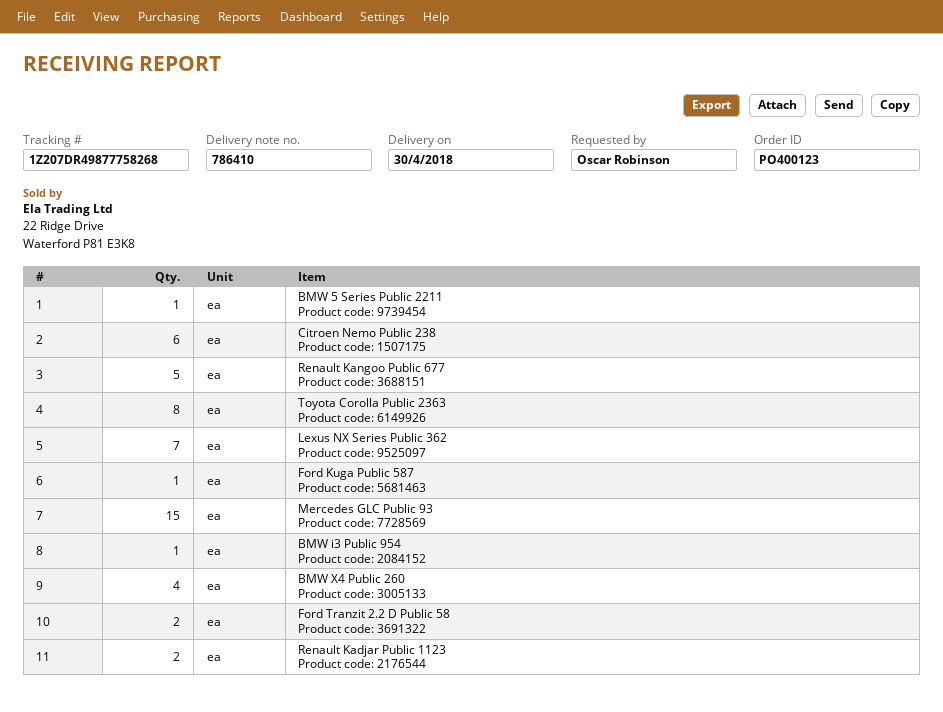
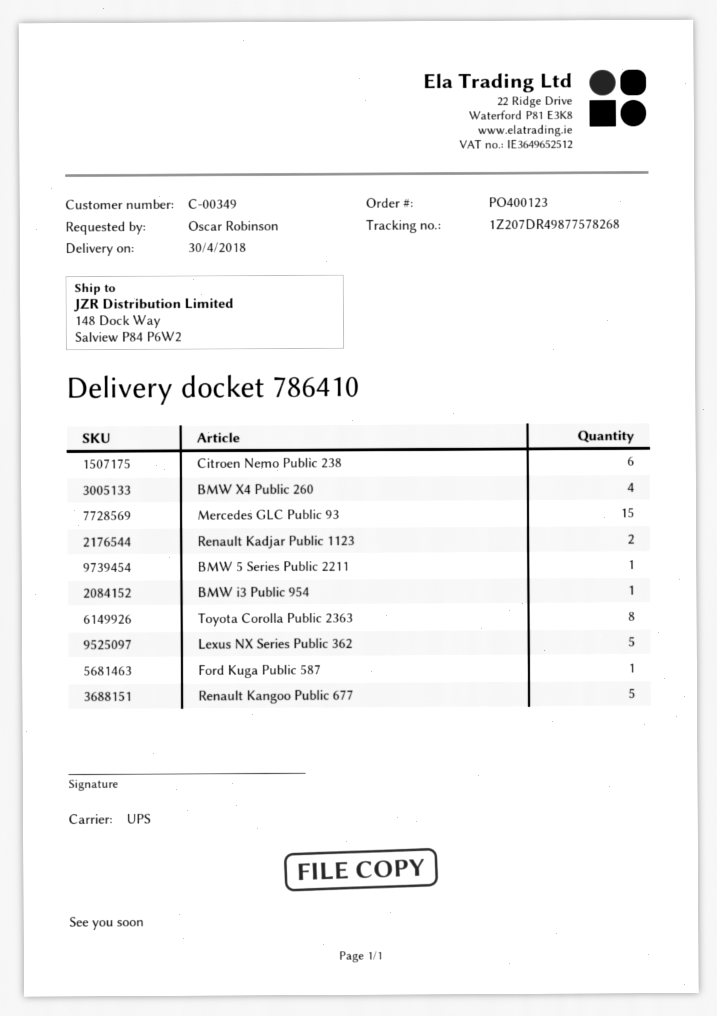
tracking number: 1Z207DR49877758268 -> 1Z207DR49877578268
Lexus NX Series Public 362: 7 -> 5
Ford Tranzit 2.2 D Public 58: 2 -> none

